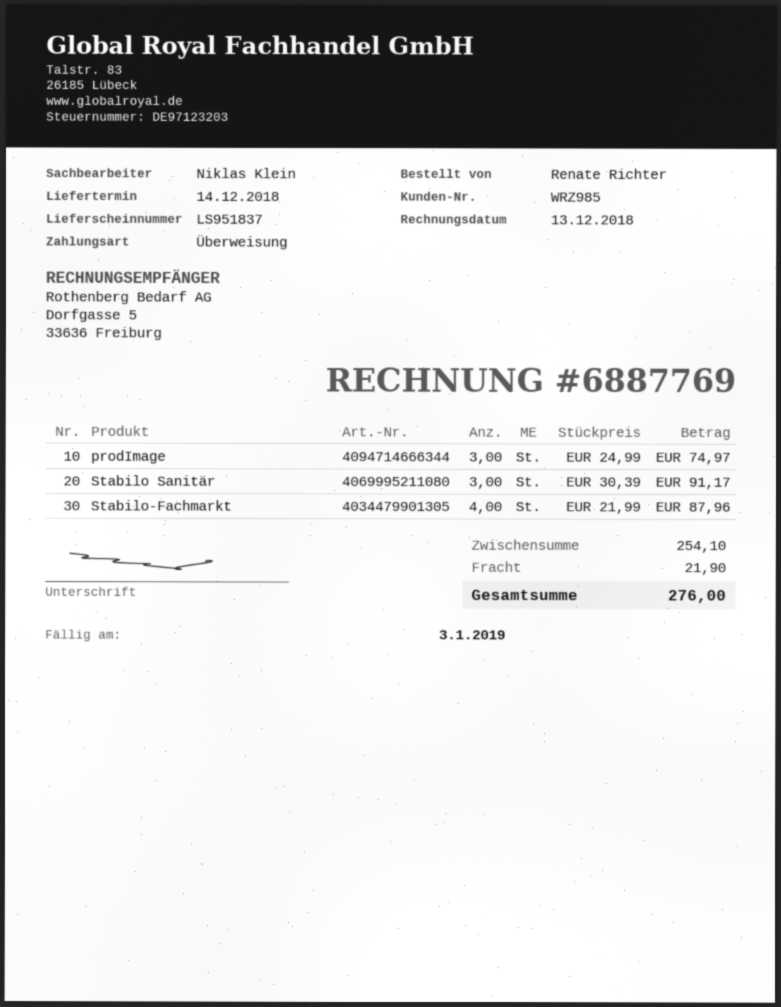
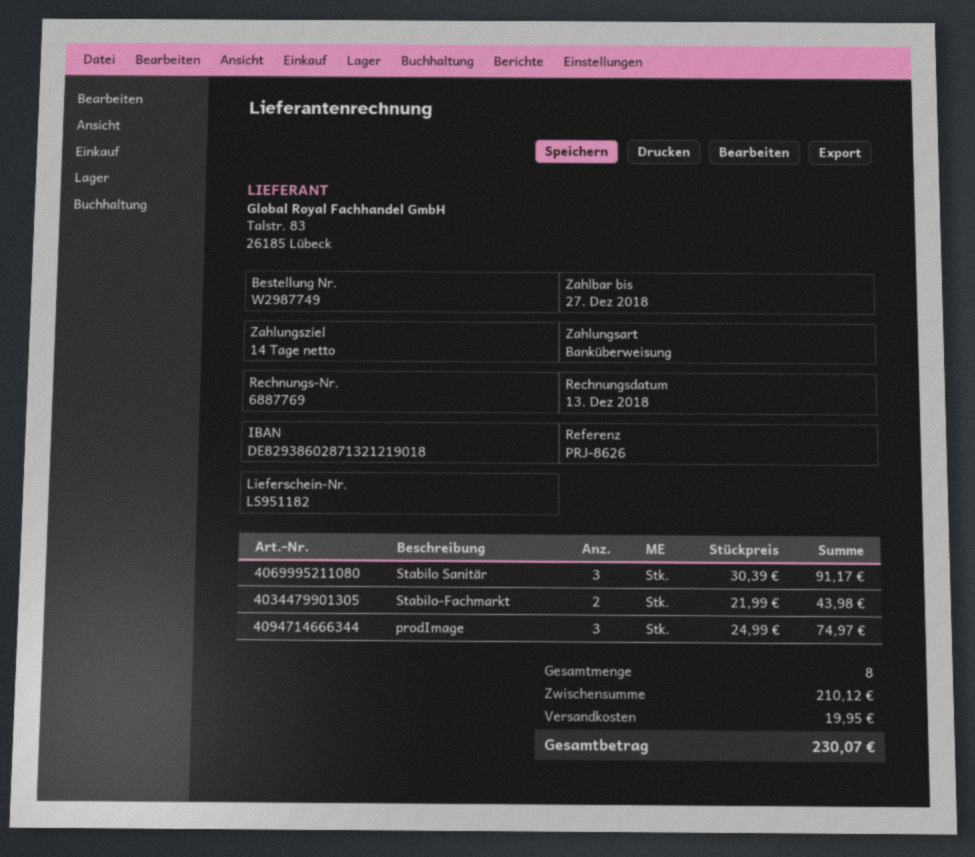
delivery note number: LS951837 -> LS951182
due date: 2019-01-03 -> 2018-12-27
Stabilo-Fachmarkt: 4 x 21.99 = 87.96 -> 2 x 21.99 = 43.98
subtotal: 254.10 -> 210.12
shipping: 21.90 -> 19.95
total: 276.00 -> 230.07

